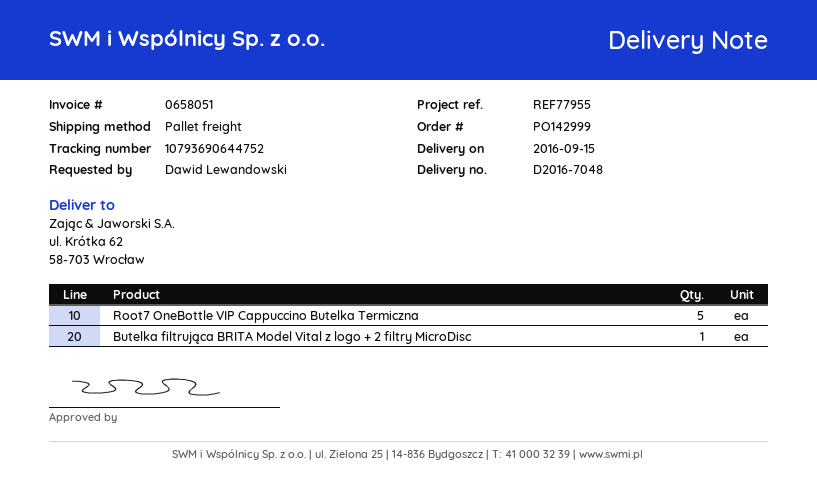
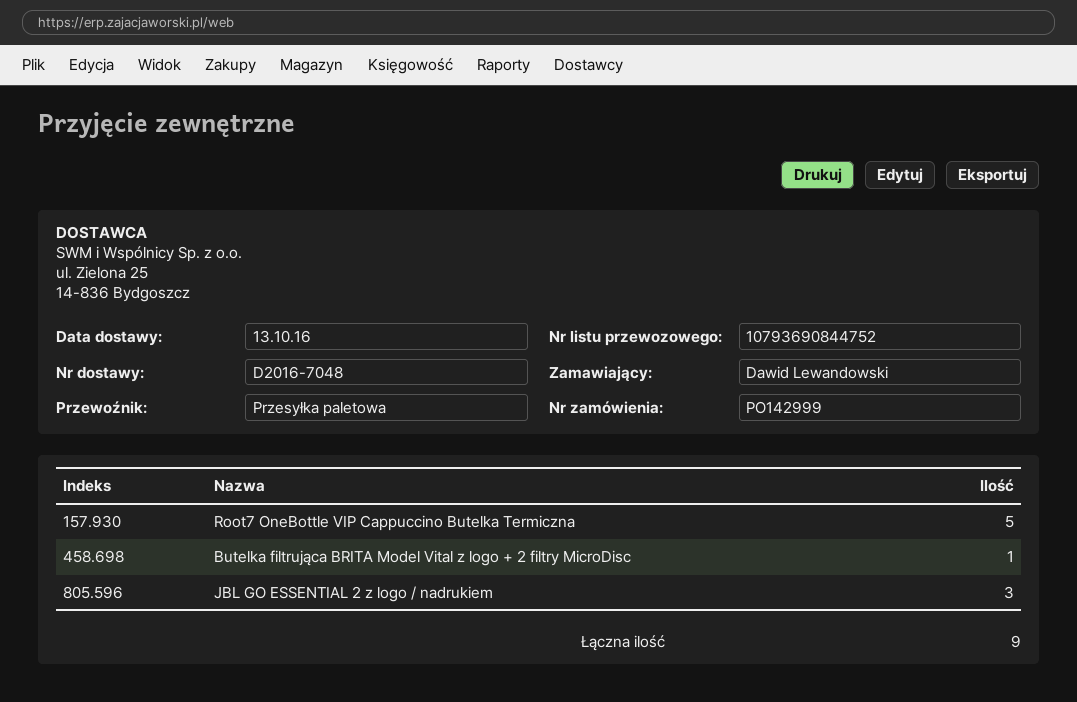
delivery date: 2016-09-15 -> 2016-10-13
tracking number: 10793690644752 -> 10793690844752
JBL GO ESSENTIAL 2 z logo / nadrukiem: none -> 3

